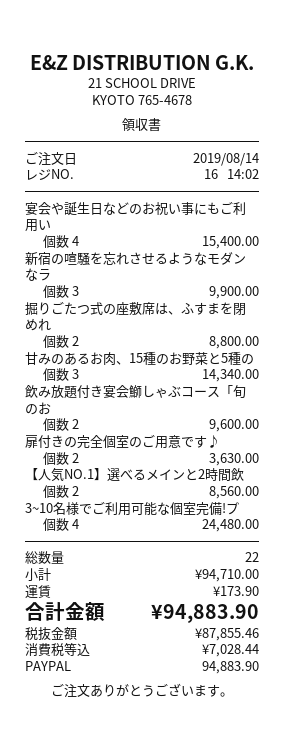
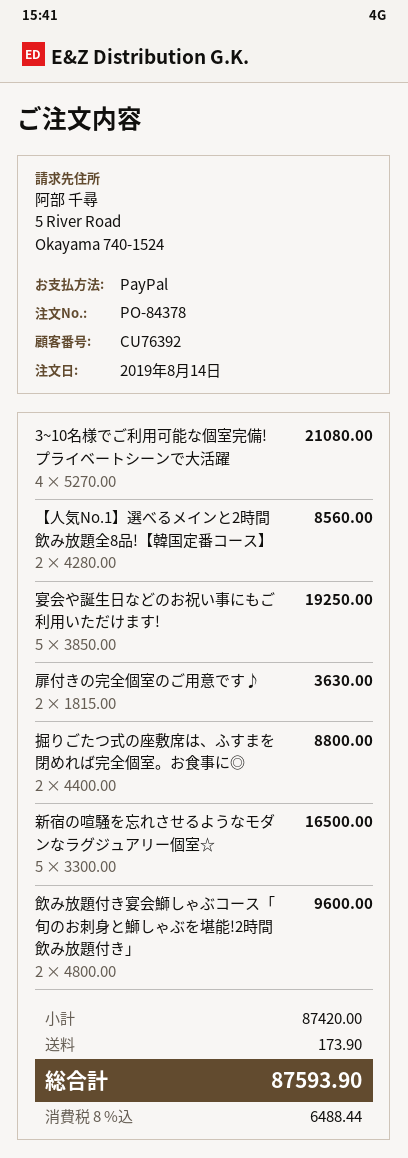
宴会や誕生日などのお祝い事にもご利用い: 4 for 15400.00 -> 5 for 19250.00
新宿の喧騒を忘れさせるようなモダンなラ: 3 for 9900.00 -> 5 for 16500.00
甘みのあるお肉、15種のお野菜と5種の: 3 for 14340.00 -> none
3~10名様でご利用可能な個室完備!プ: 4 for 24480.00 -> 4 for 21080.00
subtotal: 94710.00 -> 87420.00
tax: 7028.44 -> 6488.44
total: 94883.90 -> 87593.90

